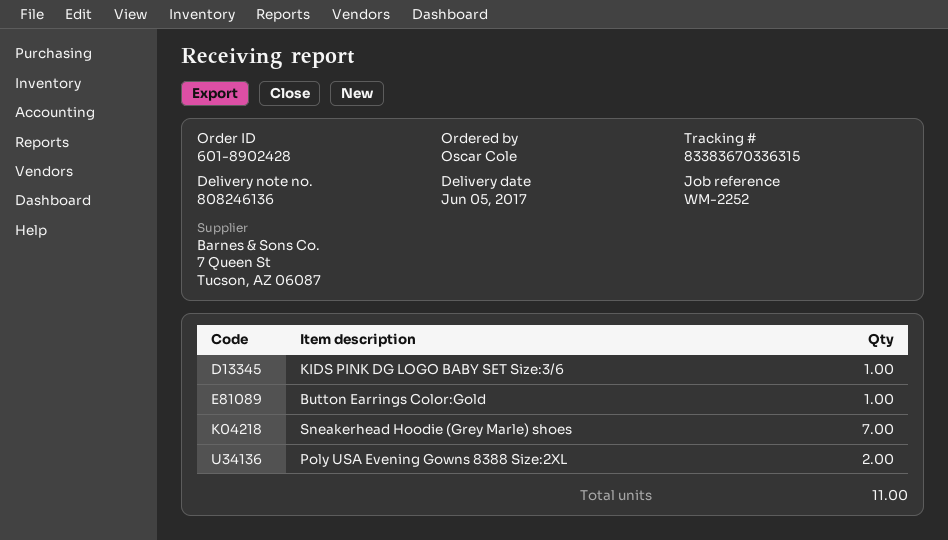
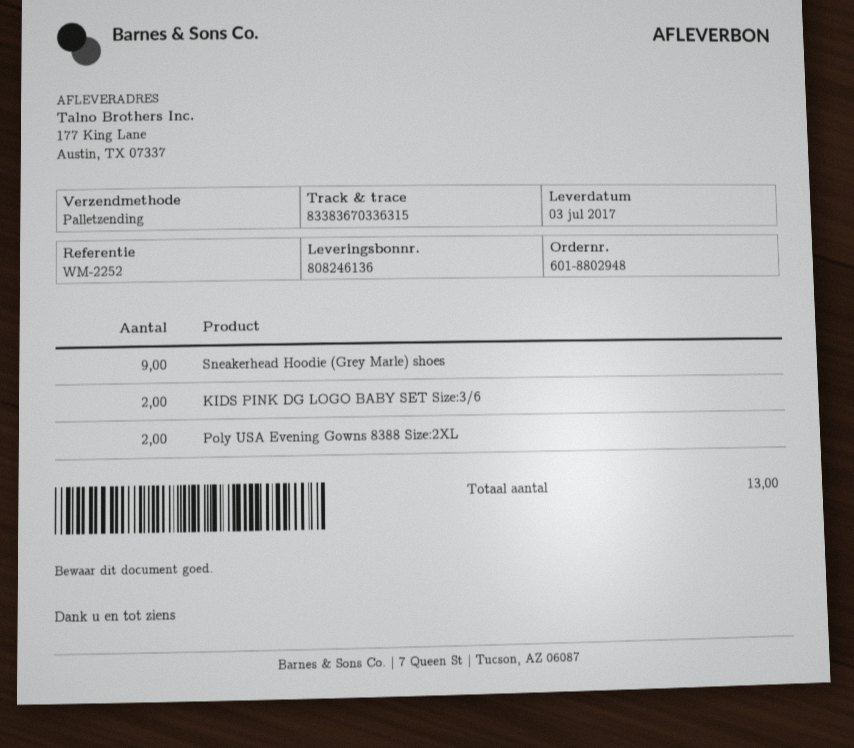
order number: 601-8902428 -> 601-8802948
delivery date: 2017-06-05 -> 2017-07-03
KIDS PINK DG LOGO BABY SET Size:3/6: 1 -> 2
Button Earrings Color:Gold: 1 -> none
Sneakerhead Hoodie (Grey Marle) shoes: 7 -> 9
total quantity: 11 -> 13

